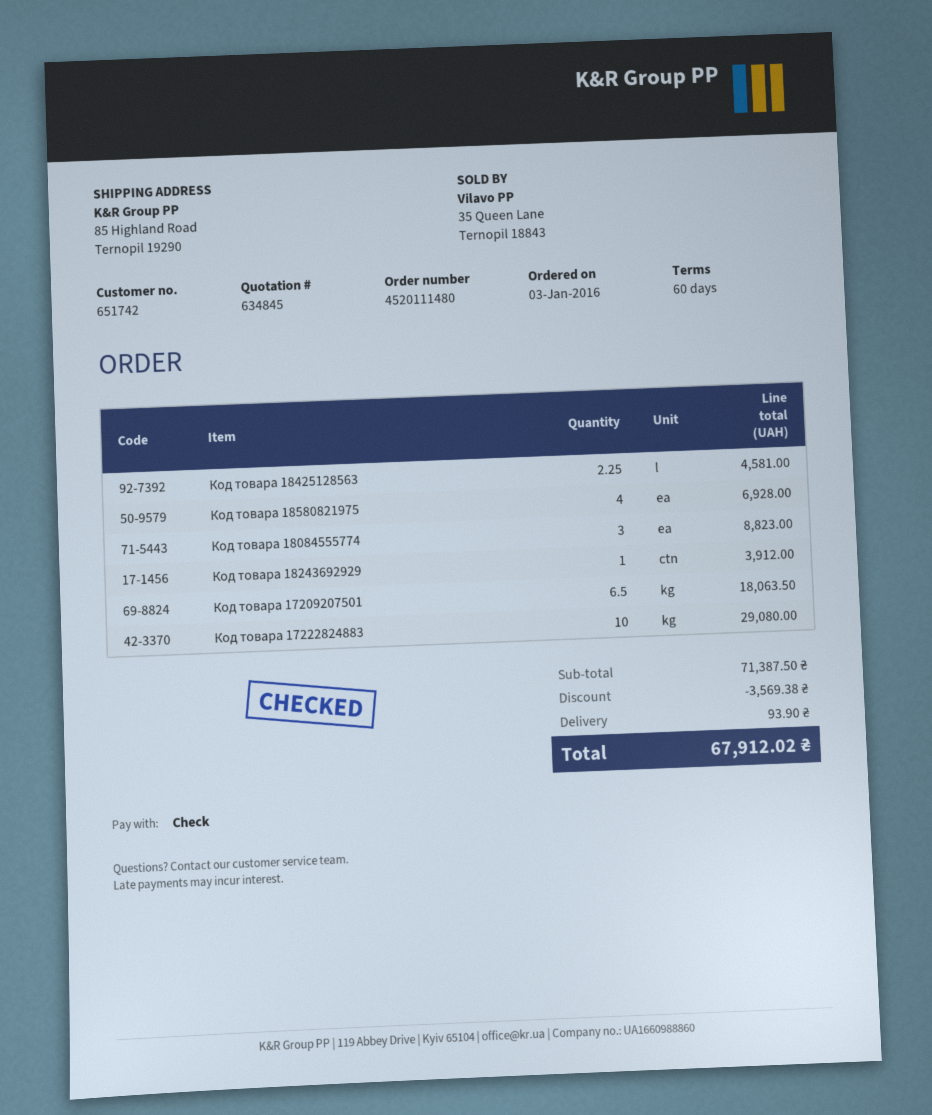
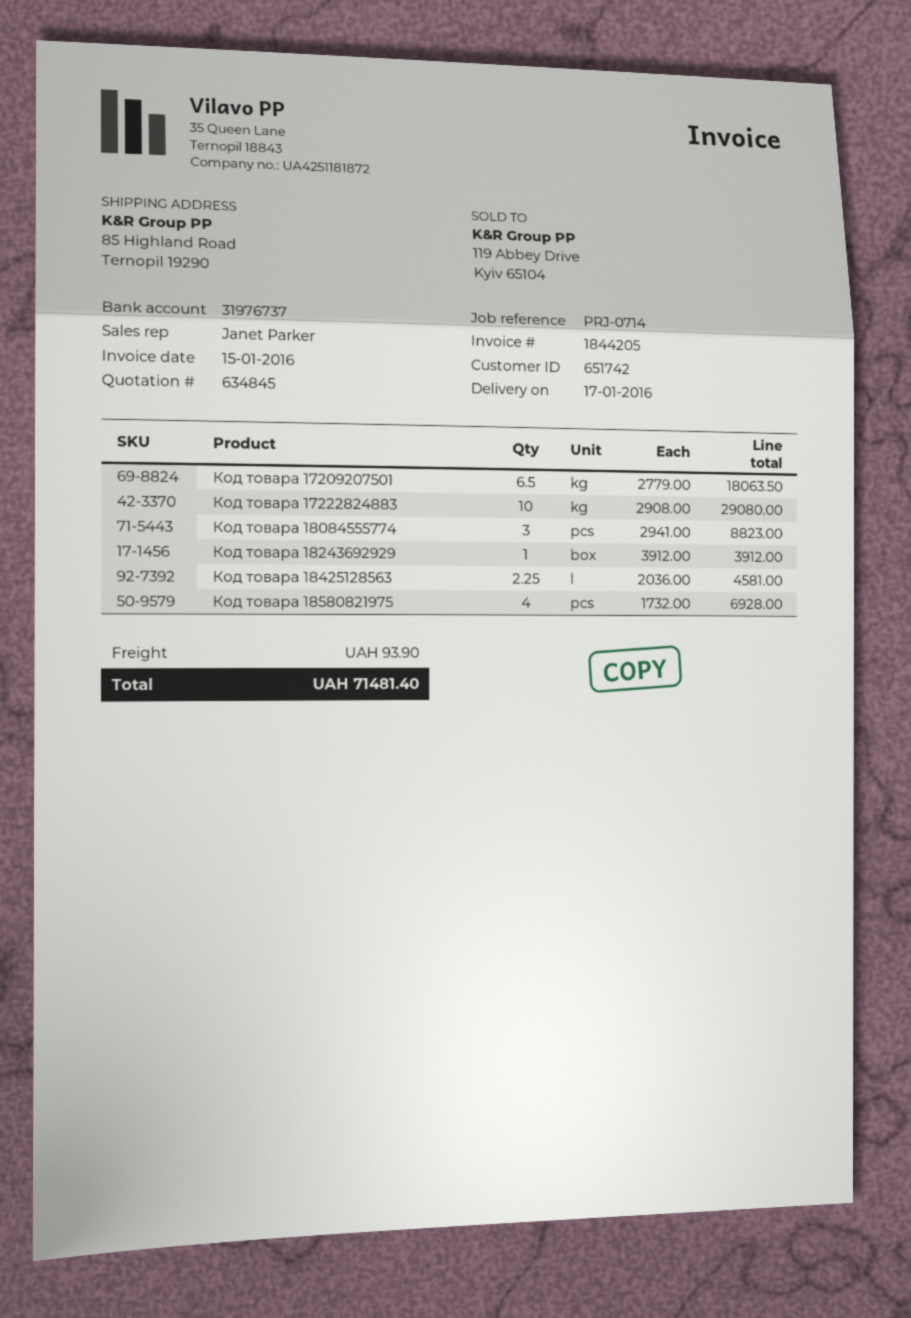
discount: 3569.38 -> none
total: 67912.02 -> 71481.40

